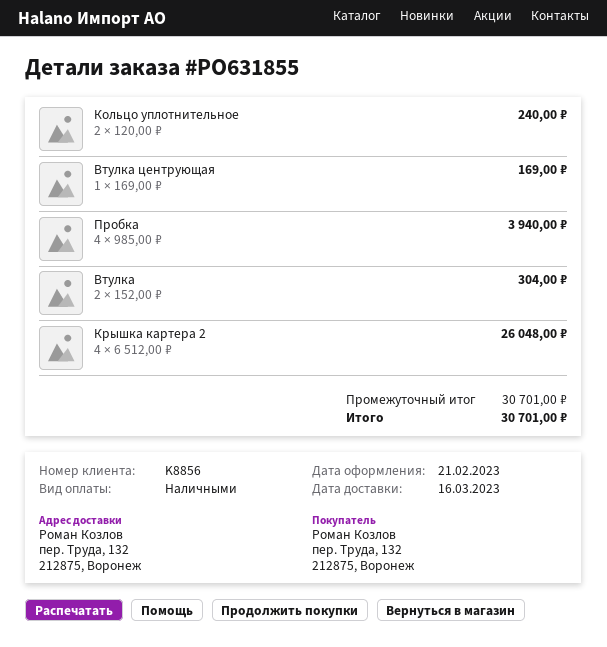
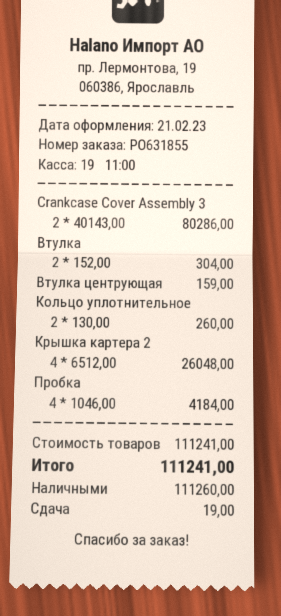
Кольцо уплотнительное: 2 x 120.00 = 240.00 -> 2 x 130.00 = 260.00
Втулка центрующая: 1 x 169.00 = 169.00 -> 1 x 159.00 = 159.00
Пробка: 4 x 985.00 = 3940.00 -> 4 x 1046.00 = 4184.00
Crankcase Cover Assembly 3: none -> 2 x 40143.00 = 80286.00
subtotal: 30701.00 -> 111241.00
total: 30701.00 -> 111241.00

